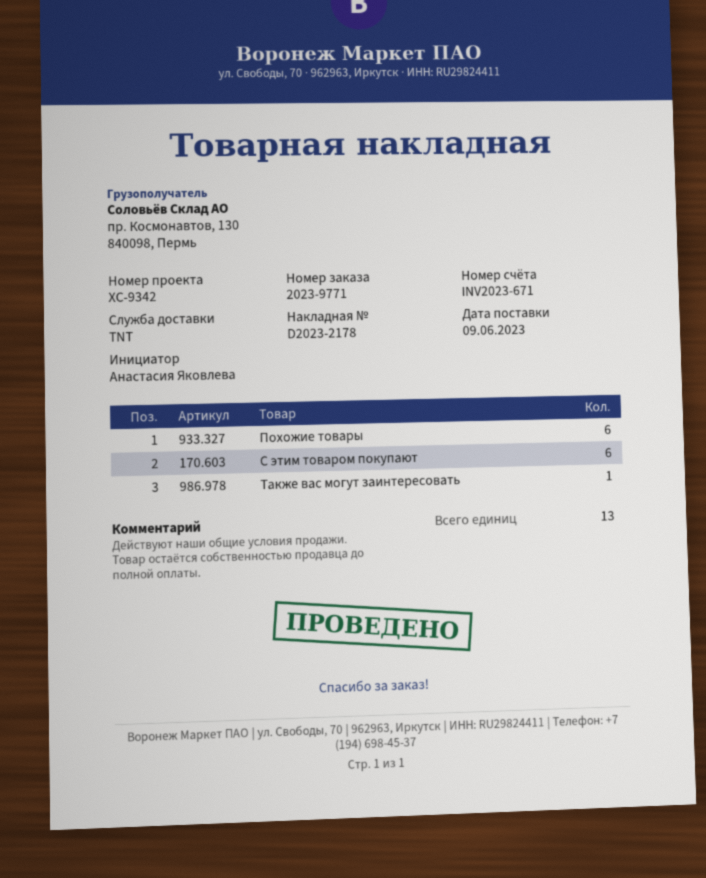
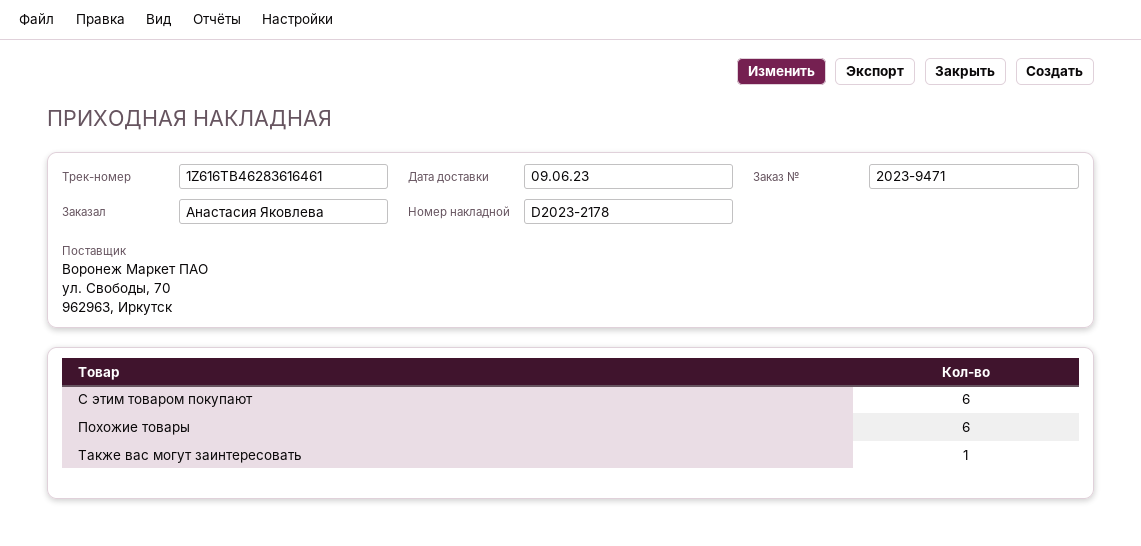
order number: 2023-9771 -> 2023-9471

